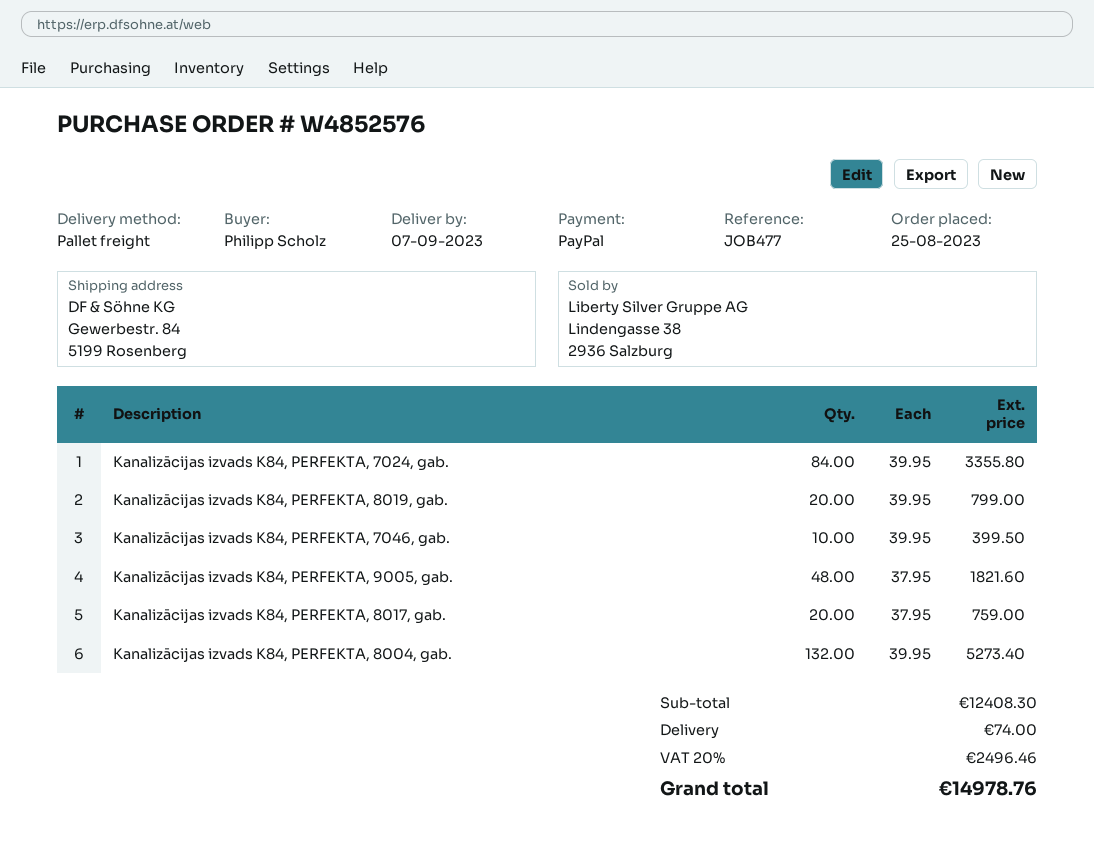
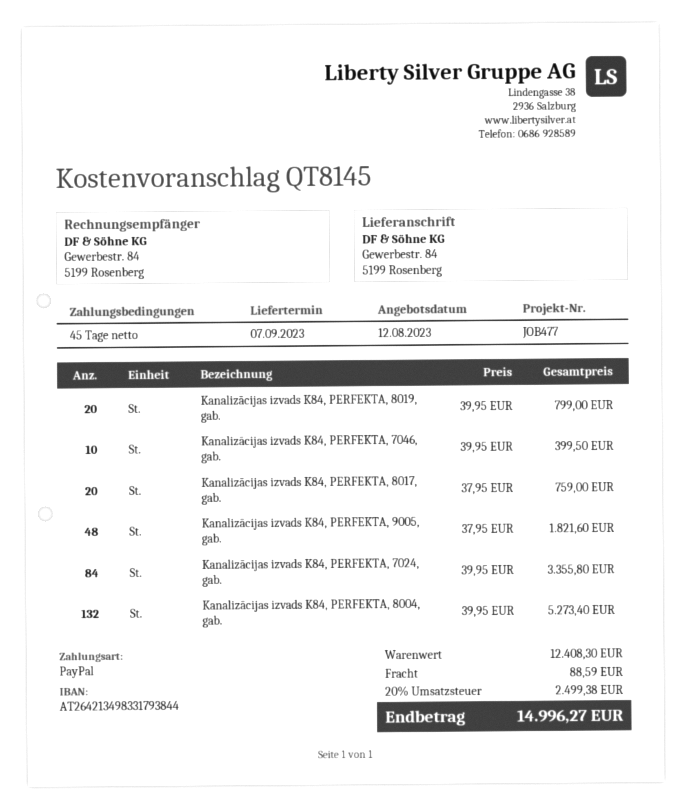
shipping: 74.00 -> 88.59
tax: 20% = 2496.46 -> 20% = 2499.38
total: 14978.76 -> 14996.27

